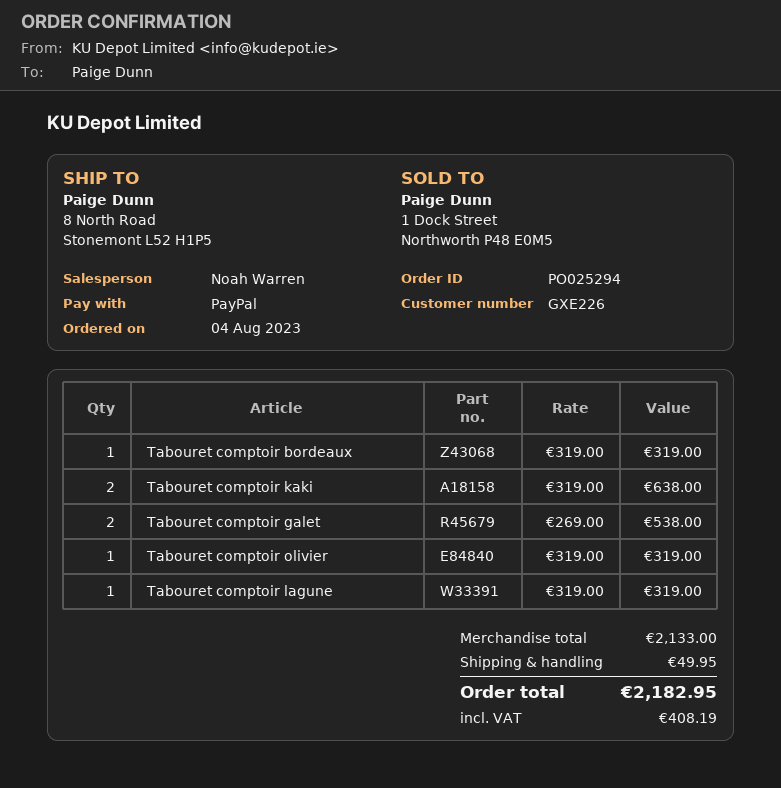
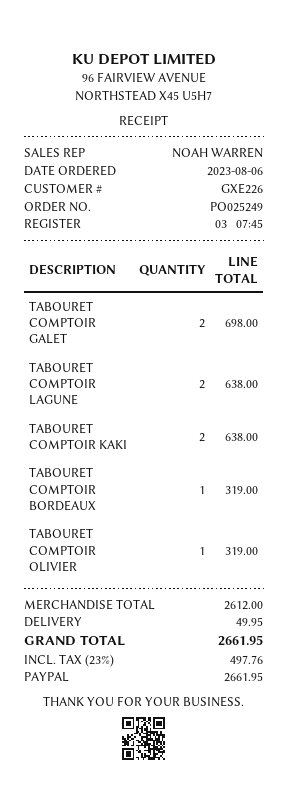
order number: PO025294 -> PO025249
order date: 2023-08-04 -> 2023-08-06
Tabouret comptoir galet: 2 for 538.00 -> 2 for 698.00
Tabouret comptoir lagune: 1 for 319.00 -> 2 for 638.00
subtotal: 2133.00 -> 2612.00
tax: 408.19 -> 497.76
total: 2182.95 -> 2661.95

